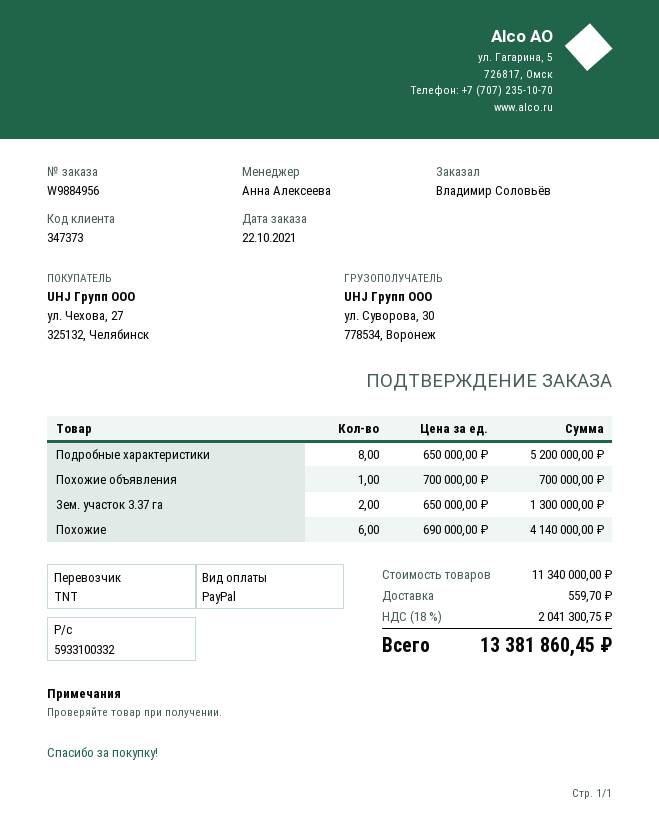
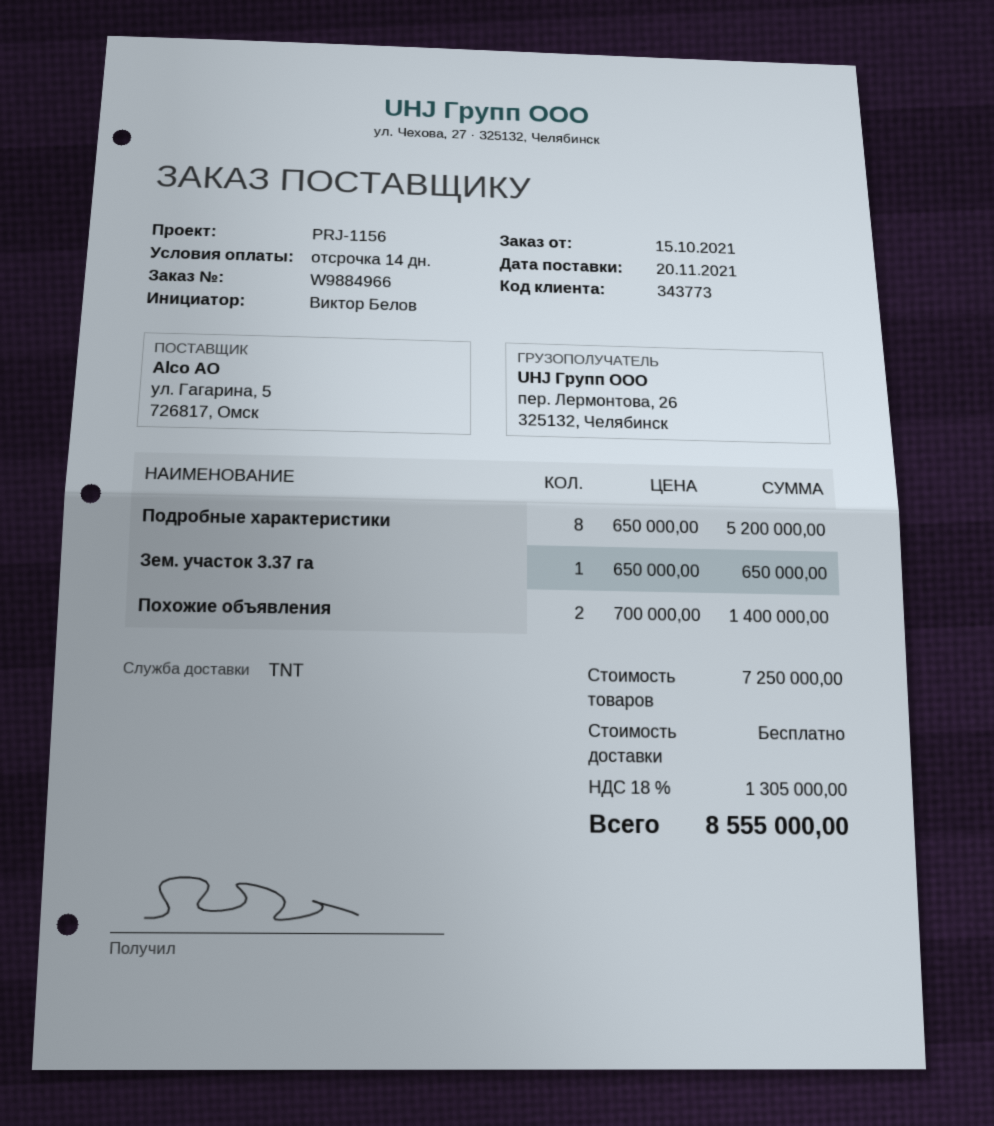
order number: W9884956 -> W9884966
order date: 2021-10-22 -> 2021-10-15
customer number: 347373 -> 343773
ordered by: Владимир Соловьёв -> Виктор Белов
ship to: ул. Суворова, 30, 778534, Воронеж -> пер. Лермонтова, 26, 325132, Челябинск
Похожие объявления: 1 x 700000.00 = 700000.00 -> 2 x 700000.00 = 1400000.00
Зем. участок 3.37 га: 2 x 650000.00 = 1300000.00 -> 1 x 650000.00 = 650000.00
Похожие: 6 x 690000.00 = 4140000.00 -> none
subtotal: 11340000.00 -> 7250000.00
shipping: 559.70 -> 0.00
tax: 18% = 2041300.75 -> 18% = 1305000.00
total: 13381860.45 -> 8555000.00

